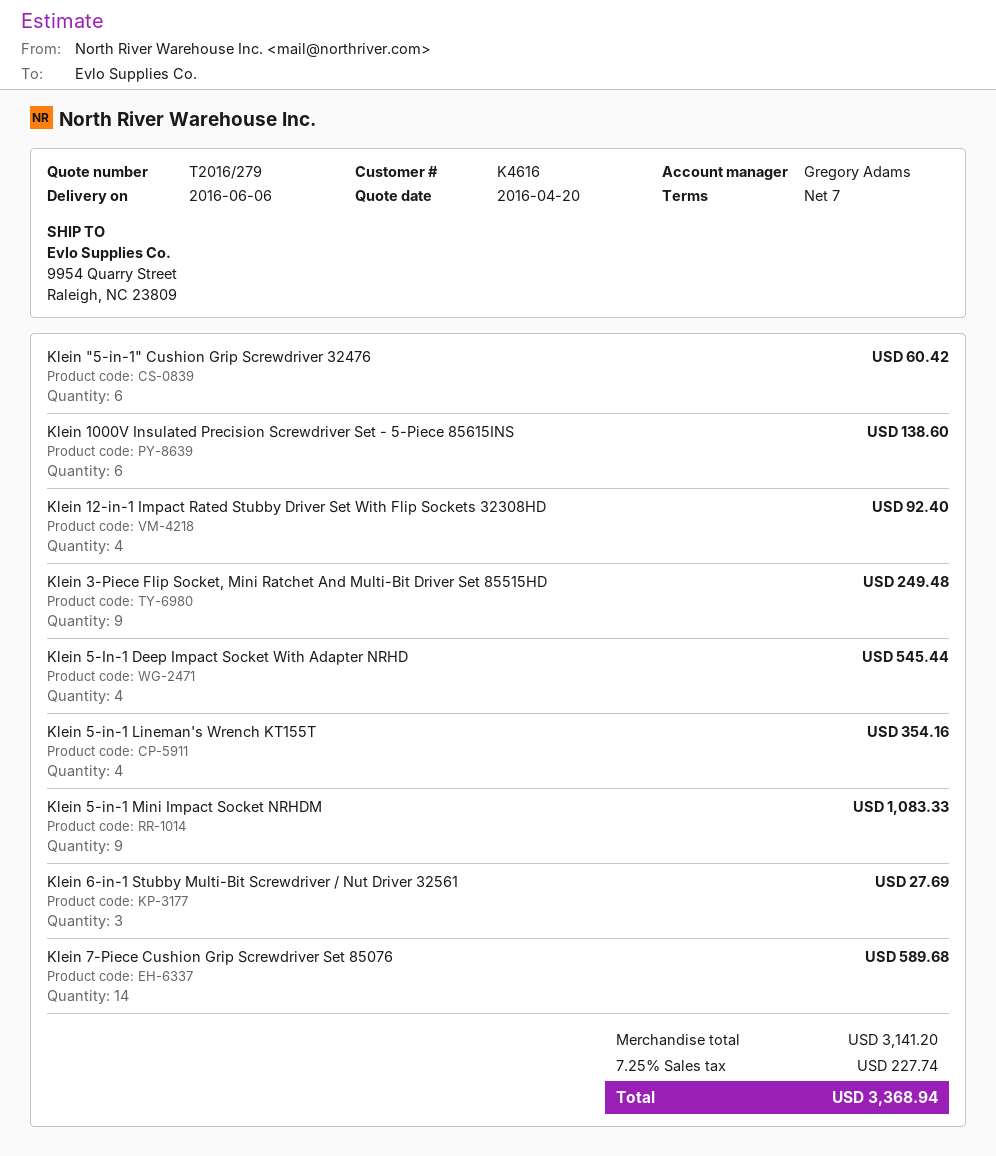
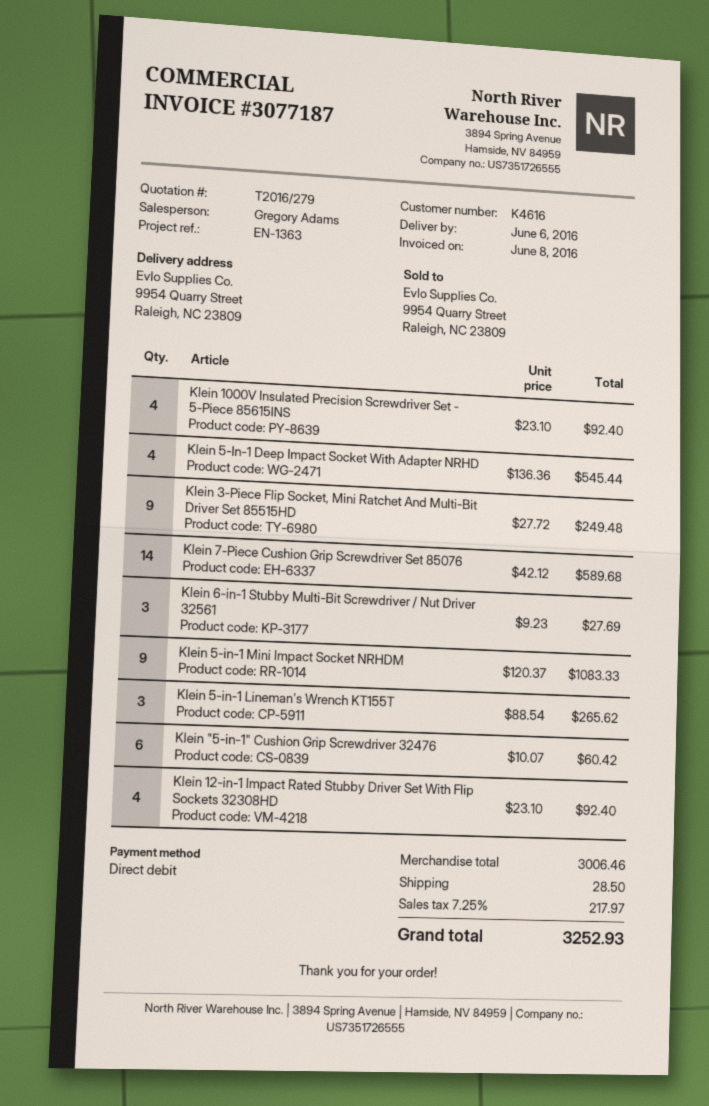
Klein 1000V Insulated Precision Screwdriver Set - 5-Piece 85615INS: 6 for 138.60 -> 4 for 92.40
Klein 5-in-1 Lineman's Wrench KT155T: 4 for 354.16 -> 3 for 265.62
subtotal: 3141.20 -> 3006.46
shipping: none -> 28.50
tax: 7.25% = 227.74 -> 7.25% = 217.97
total: 3368.94 -> 3252.93

